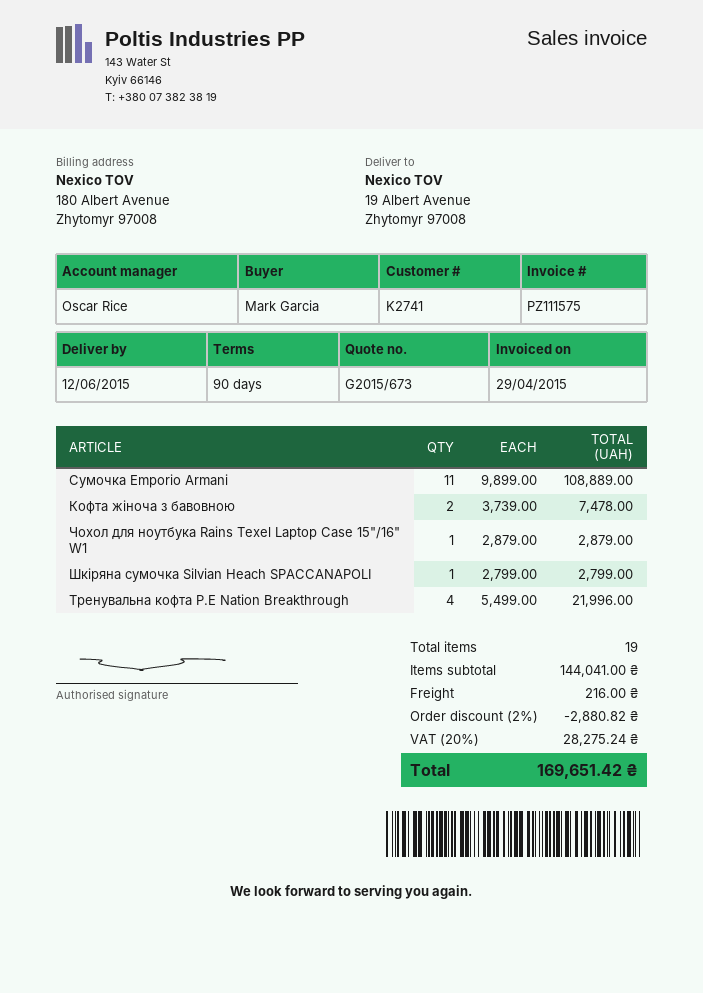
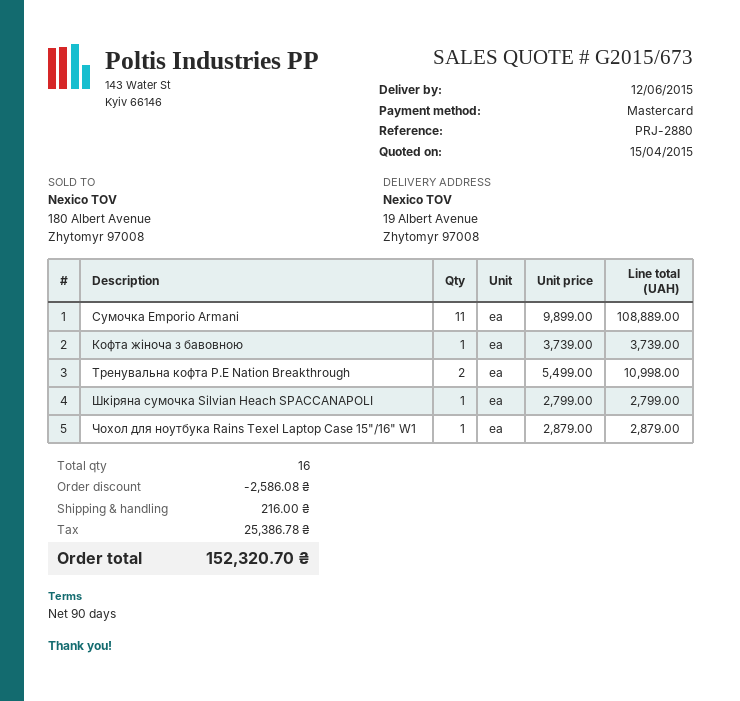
Кофта жіноча з бавовною: 2 x 3739.00 = 7478.00 -> 1 x 3739.00 = 3739.00
Тренувальна кофта P.E Nation Breakthrough: 4 x 5499.00 = 21996.00 -> 2 x 5499.00 = 10998.00
total quantity: 19 -> 16
discount: 2880.82 -> 2586.08
tax: 28275.24 -> 25386.78
total: 169651.42 -> 152320.70

